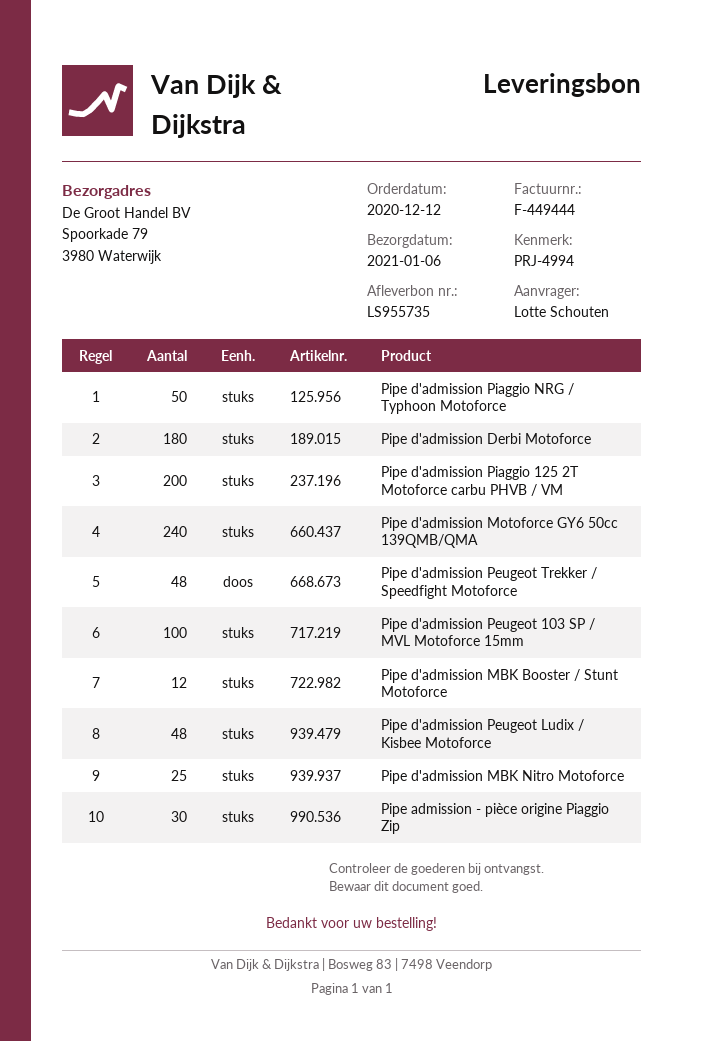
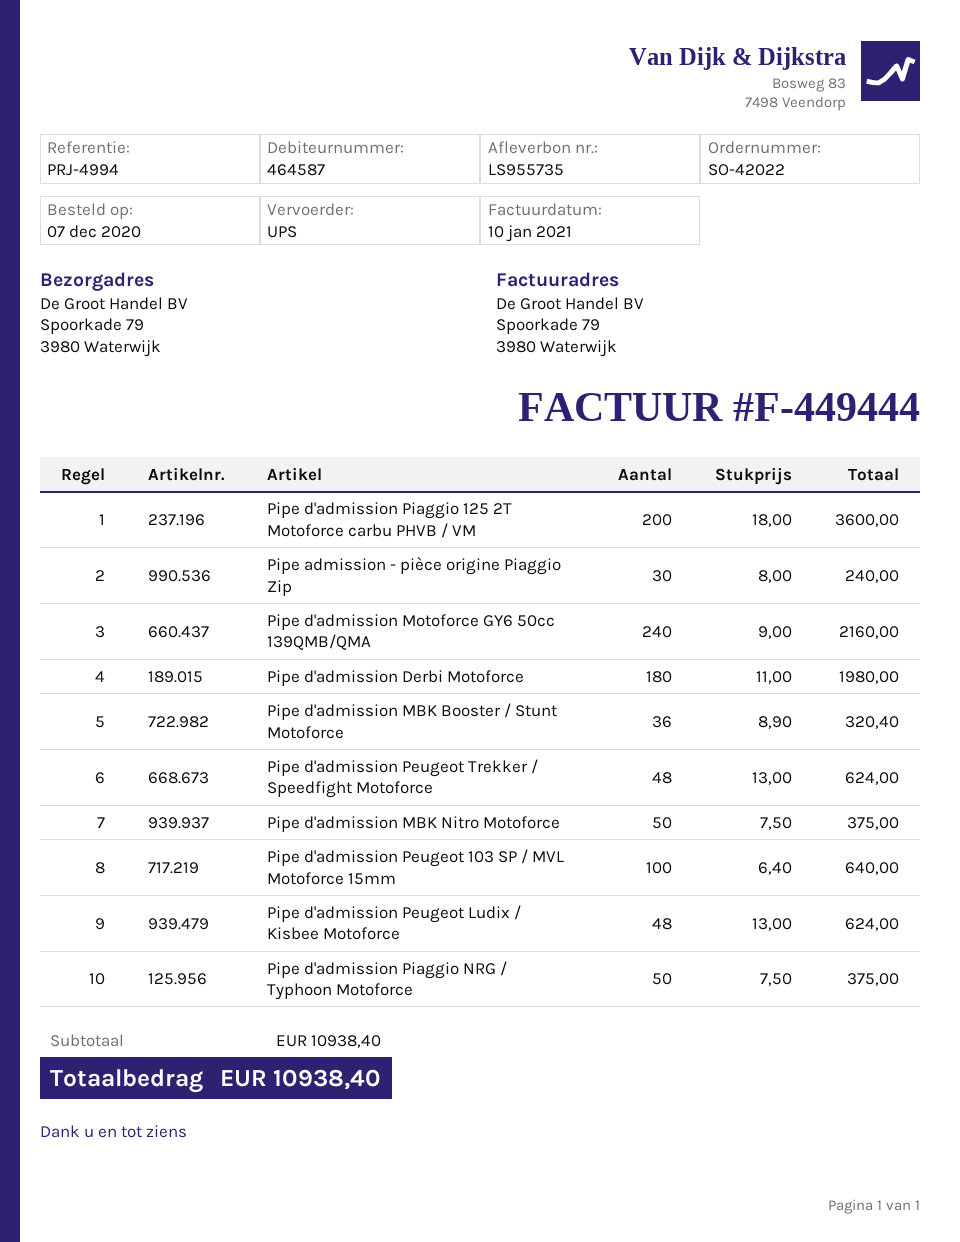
order date: 2020-12-12 -> 2020-12-07
Pipe d'admission MBK Booster / Stunt Motoforce: 12 -> 36
Pipe d'admission MBK Nitro Motoforce: 25 -> 50

